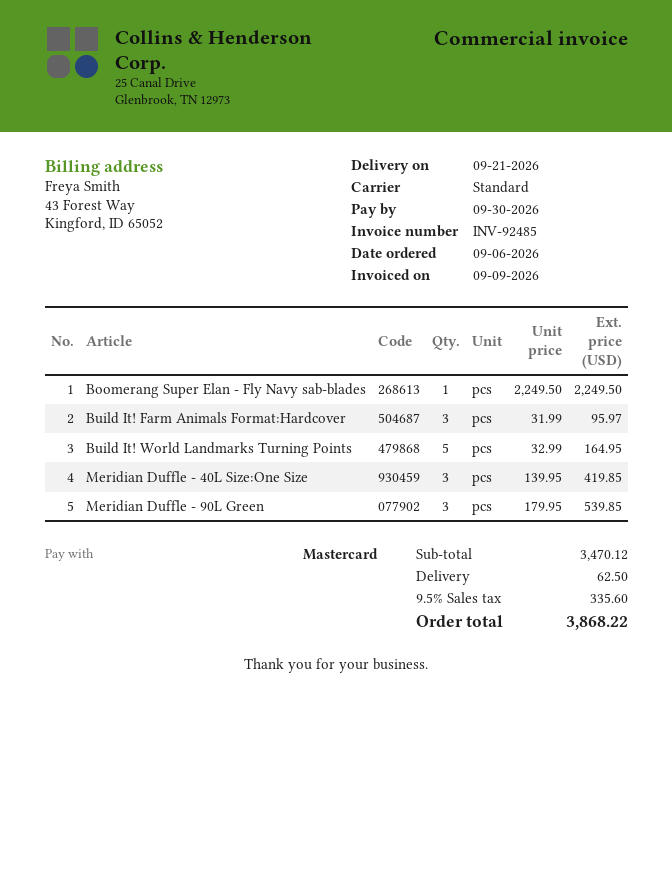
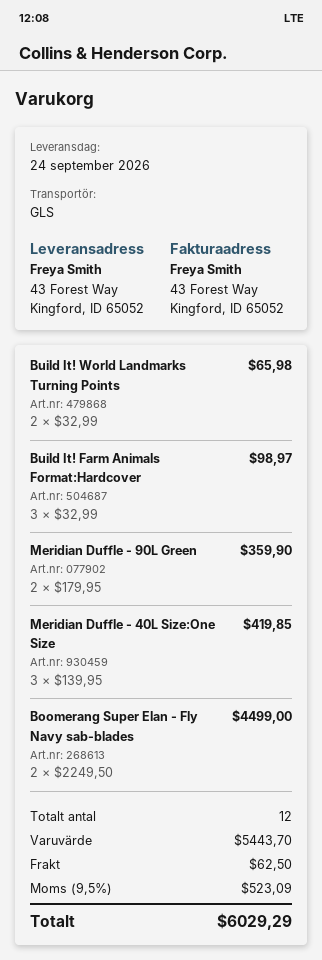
delivery date: 2026-09-21 -> 2026-09-24
shipping method: standard -> GLS
Boomerang Super Elan - Fly Navy sab-blades: 1 x 2249.50 = 2249.50 -> 2 x 2249.50 = 4499.00
Build It! Farm Animals Format:Hardcover: 3 x 31.99 = 95.97 -> 3 x 32.99 = 98.97
Build It! World Landmarks Turning Points: 5 x 32.99 = 164.95 -> 2 x 32.99 = 65.98
Meridian Duffle - 90L Green: 3 x 179.95 = 539.85 -> 2 x 179.95 = 359.90
subtotal: 3470.12 -> 5443.70
tax: 9.5% = 335.60 -> 9.5% = 523.09
total: 3868.22 -> 6029.29

